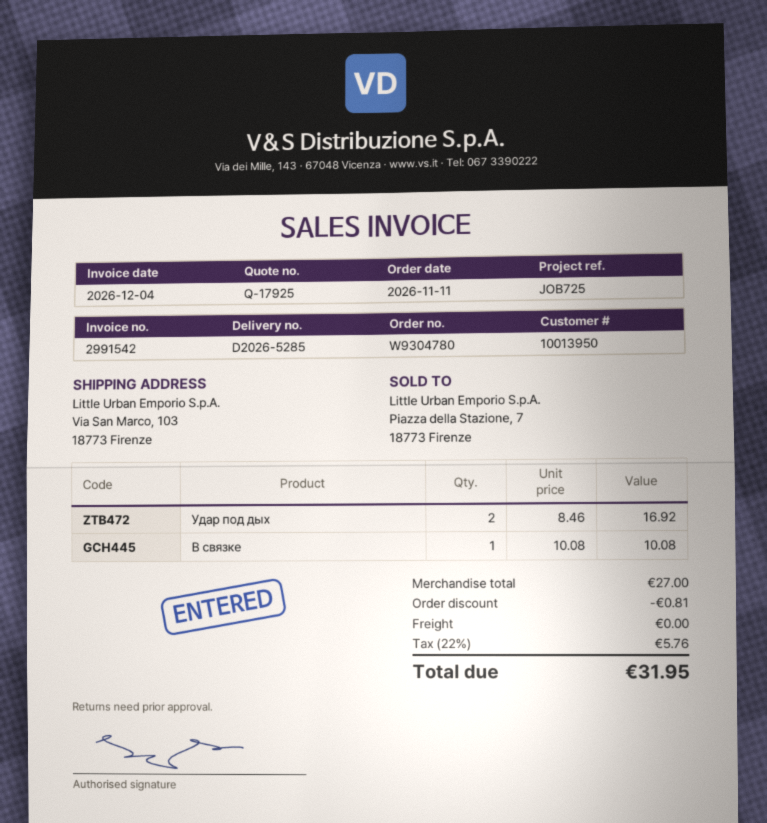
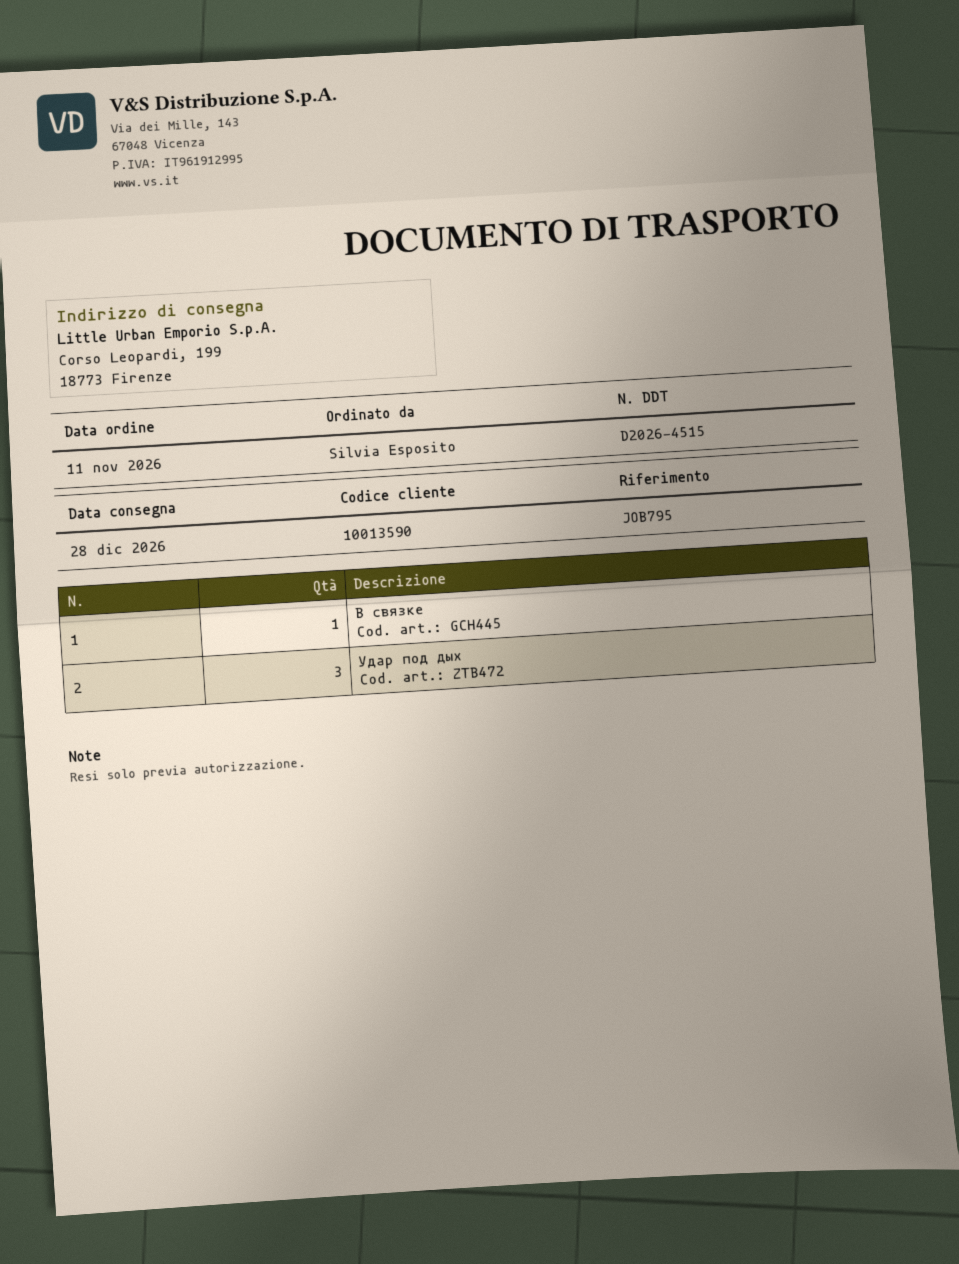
delivery note number: D2026-5285 -> D2026-4515
customer number: 10013950 -> 10013590
reference: JOB725 -> JOB795
ship to: Via San Marco, 103, 18773 Firenze -> Corso Leopardi, 199, 18773 Firenze
Удар под дых: 2 -> 3

